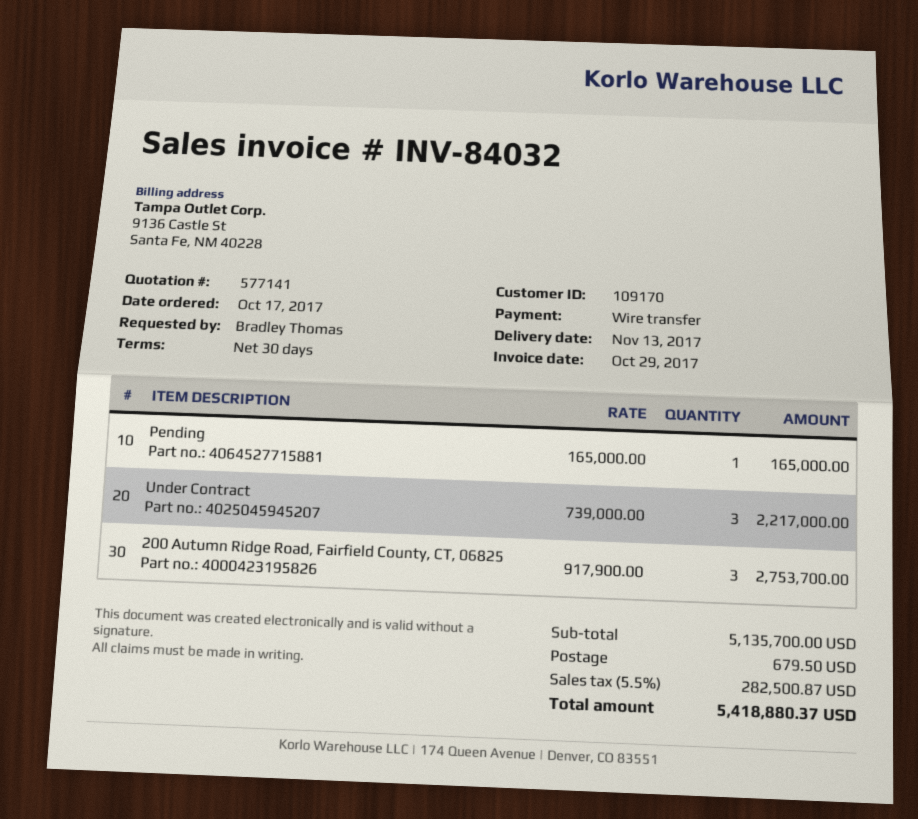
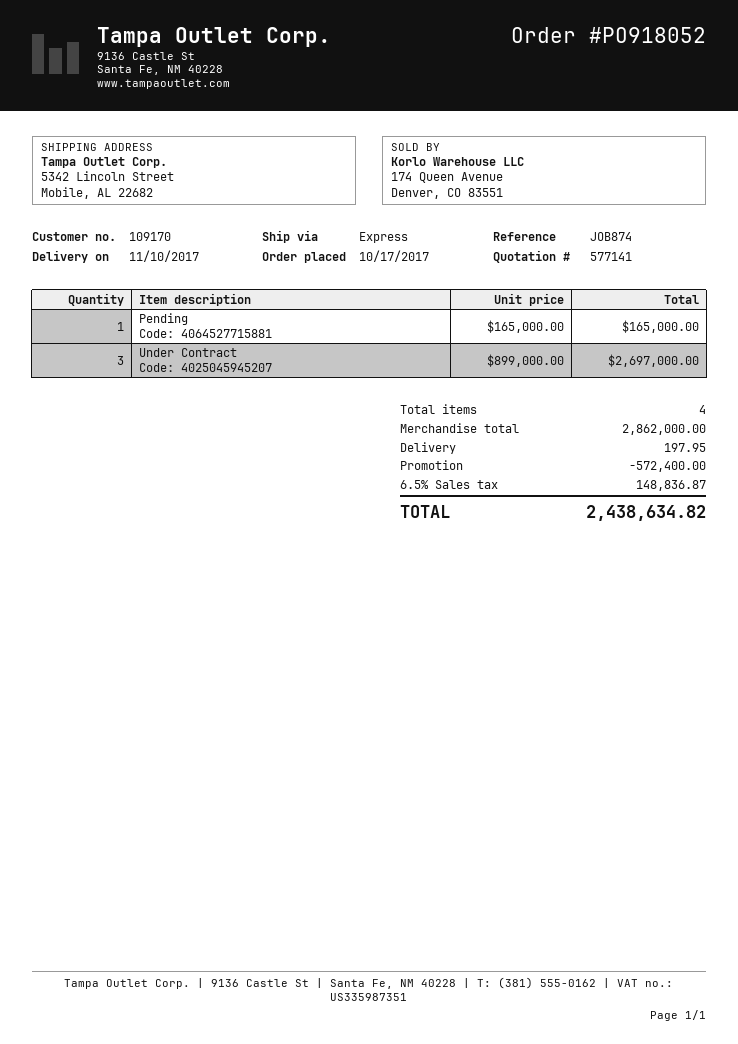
delivery date: 2017-11-13 -> 2017-11-10
Under Contract: 3 x 739000.00 = 2217000.00 -> 3 x 899000.00 = 2697000.00
200 Autumn Ridge Road, Fairfield County, CT, 06825: 3 x 917900.00 = 2753700.00 -> none
subtotal: 5135700.00 -> 2862000.00
discount: none -> 572400.00
shipping: 679.50 -> 197.95
tax: 5.5% = 282500.87 -> 6.5% = 148836.87
total: 5418880.37 -> 2438634.82

